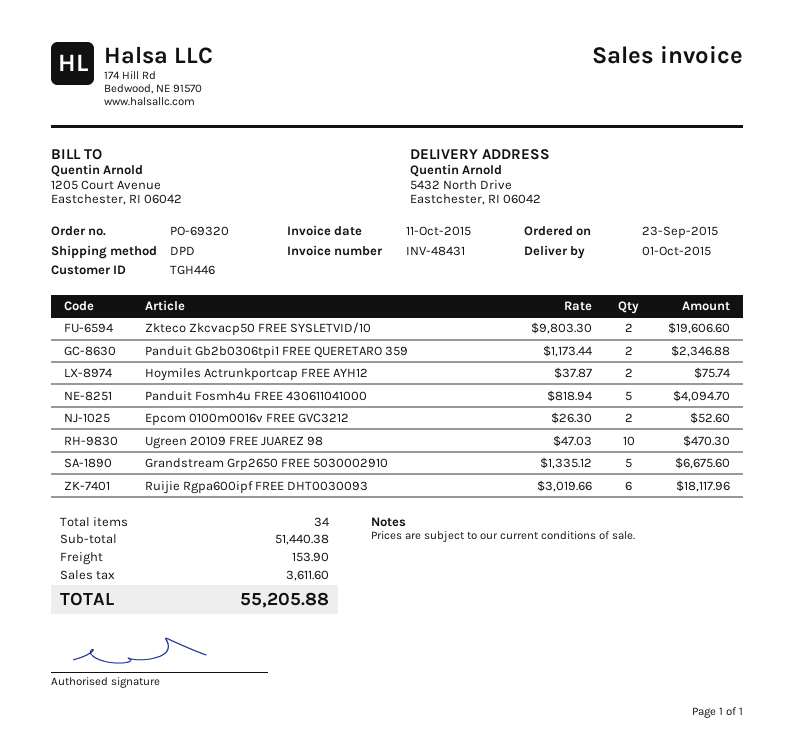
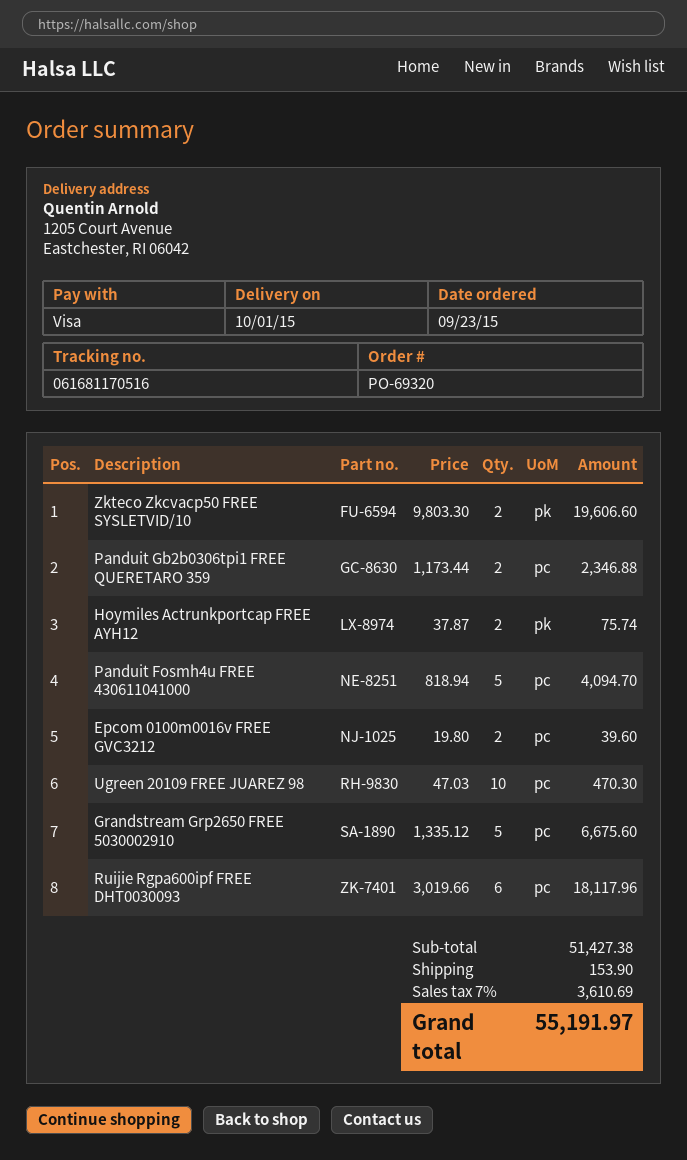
ship to: 5432 North Drive, Eastchester, RI 06042 -> 1205 Court Avenue, Eastchester, RI 06042
Epcom 0100m0016v FREE GVC3212: 2 x 26.30 = 52.60 -> 2 x 19.80 = 39.60
subtotal: 51440.38 -> 51427.38
tax: 3611.60 -> 3610.69
total: 55205.88 -> 55191.97

